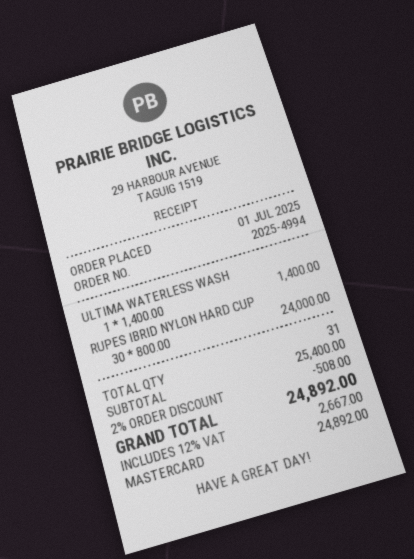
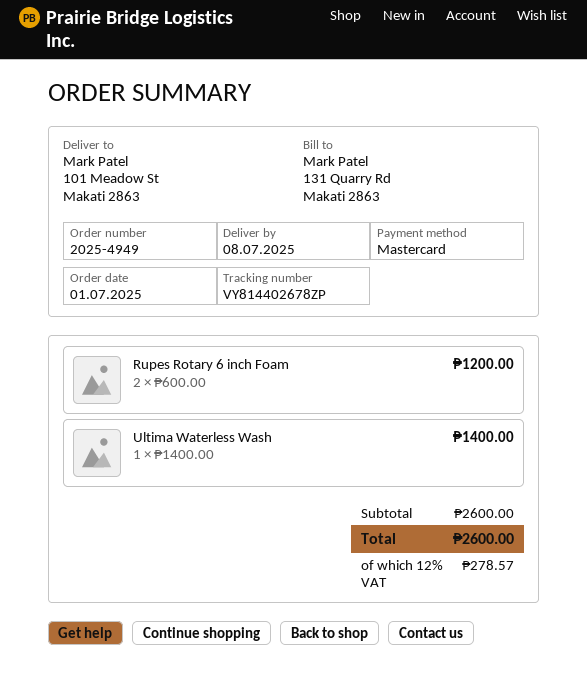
order number: 2025-4994 -> 2025-4949
RUPES IBRID NYLON HARD CUP: 30 x 800.00 = 24000.00 -> none
Rupes Rotary 6 inch Foam: none -> 2 x 600.00 = 1200.00
subtotal: 25400.00 -> 2600.00
discount: 2% = 508.00 -> none
tax: 12% = 2667.00 -> 12% = 278.57
total: 24892.00 -> 2600.00

